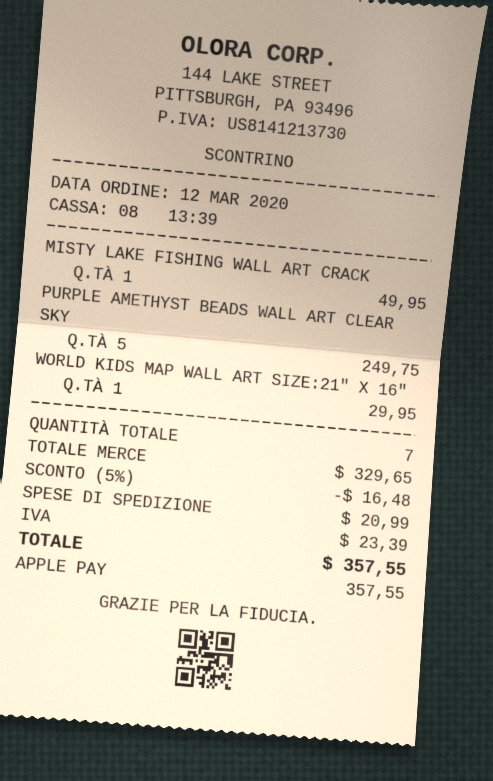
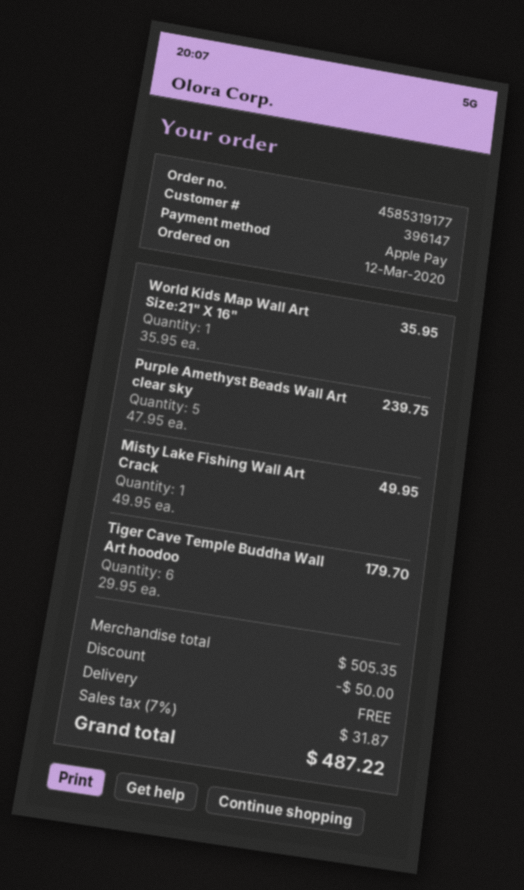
PURPLE AMETHYST BEADS WALL ART CLEAR SKY: 5 for 249.75 -> 5 for 239.75
WORLD KIDS MAP WALL ART SIZE:21" X 16": 1 for 29.95 -> 1 for 35.95
Tiger Cave Temple Buddha Wall Art hoodoo: none -> 6 for 179.70
subtotal: 329.65 -> 505.35
discount: 16.48 -> 50.00
shipping: 20.99 -> 0.00
tax: 23.39 -> 31.87
total: 357.55 -> 487.22

